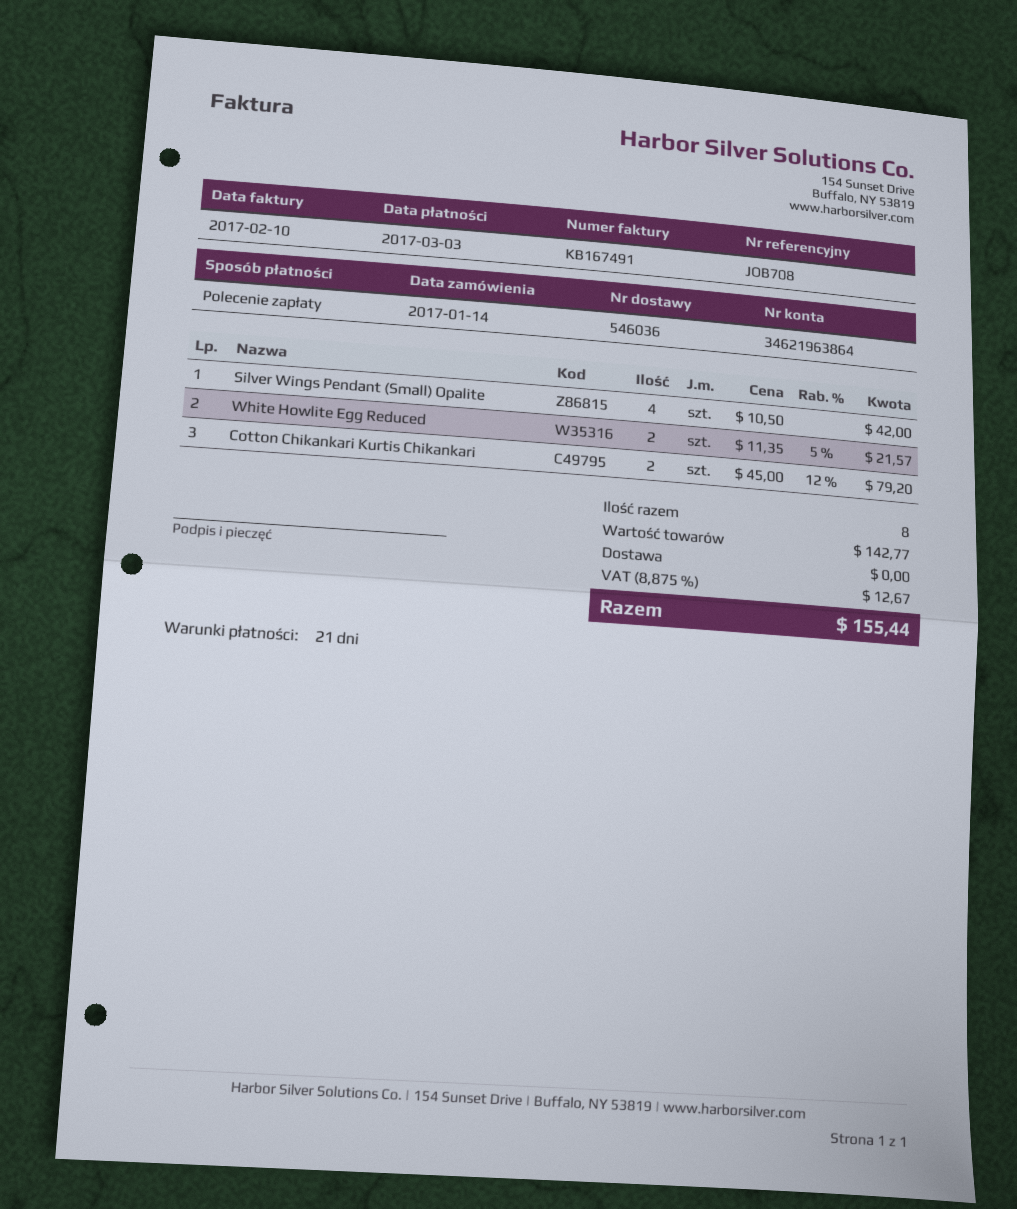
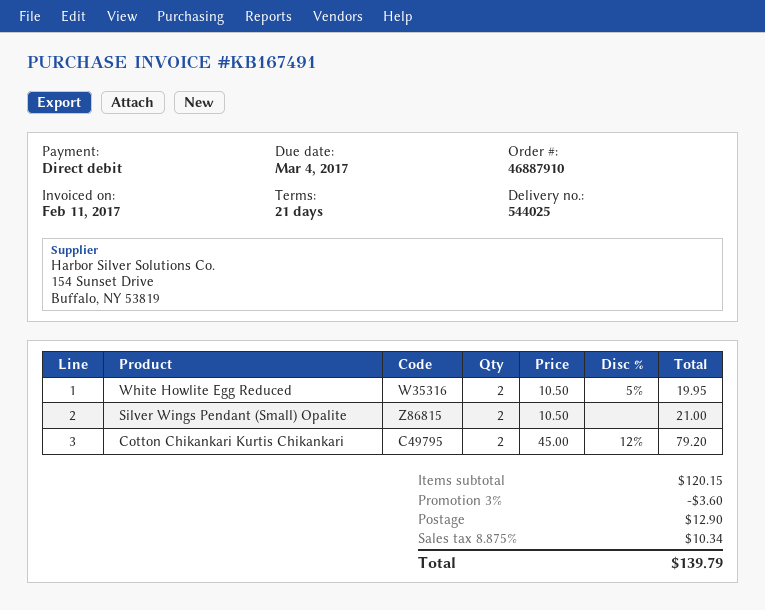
delivery note number: 546036 -> 544025
invoice date: 2017-02-10 -> 2017-02-11
due date: 2017-03-03 -> 2017-03-04
Silver Wings Pendant (Small) Opalite: 4 x 10.50 = 42.00 -> 2 x 10.50 = 21.00
White Howlite Egg Reduced: 2 x 11.35 - 5% = 21.57 -> 2 x 10.50 - 5% = 19.95
subtotal: 142.77 -> 120.15
discount: none -> 3% = 3.60
shipping: 0.00 -> 12.90
tax: 8.875% = 12.67 -> 8.875% = 10.34
total: 155.44 -> 139.79

